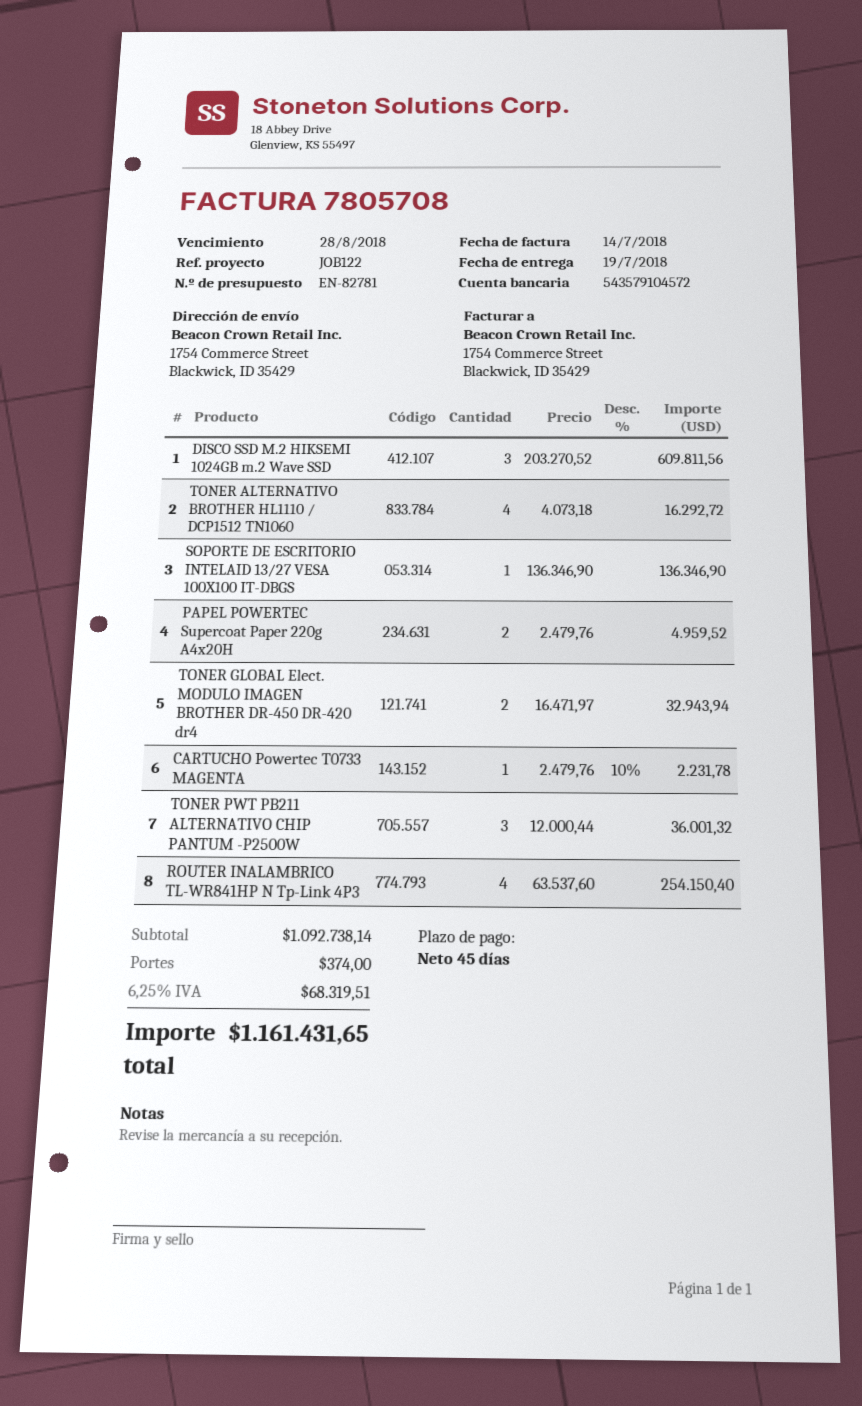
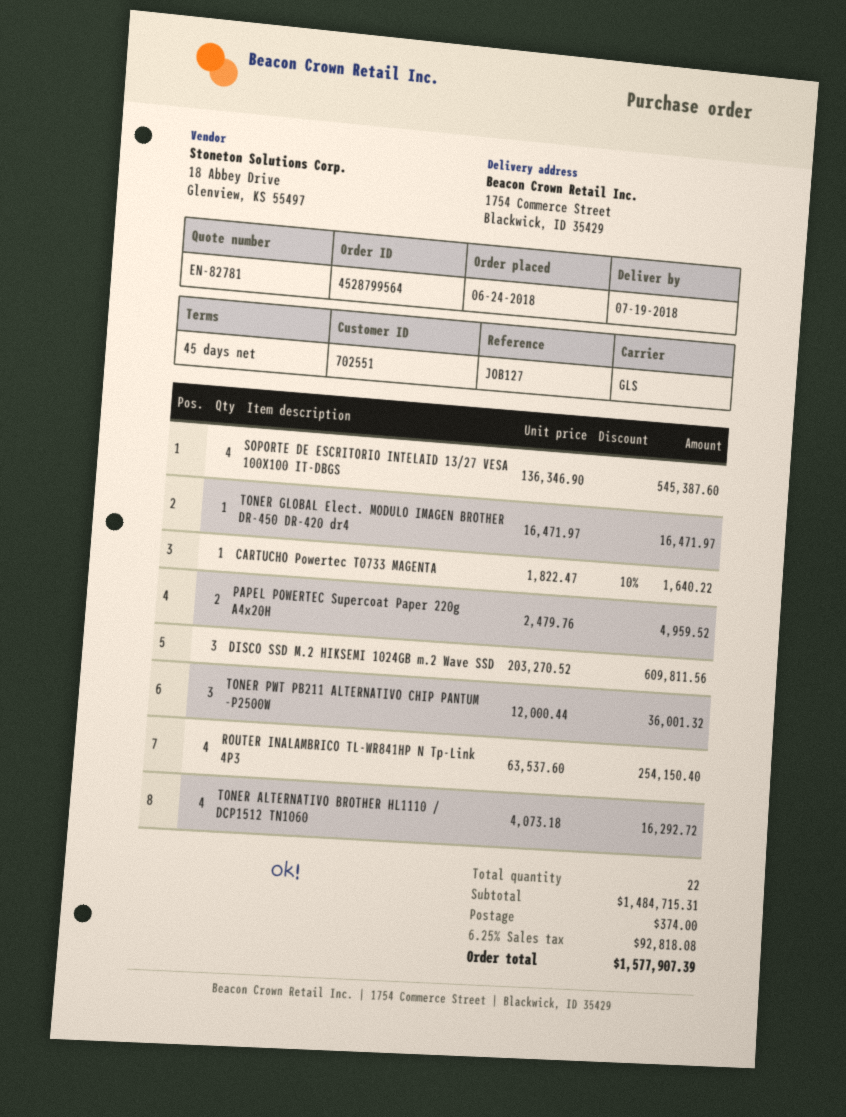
reference: JOB122 -> JOB127
SOPORTE DE ESCRITORIO INTELAID 13/27 VESA 100X100 IT-DBGS: 1 x 136346.90 = 136346.90 -> 4 x 136346.90 = 545387.60
TONER GLOBAL Elect. MODULO IMAGEN BROTHER DR-450 DR-420 dr4: 2 x 16471.97 = 32943.94 -> 1 x 16471.97 = 16471.97
CARTUCHO Powertec T0733 MAGENTA: 1 x 2479.76 - 10% = 2231.78 -> 1 x 1822.47 - 10% = 1640.22
subtotal: 1092738.14 -> 1484715.31
tax: 6.25% = 68319.51 -> 6.25% = 92818.08
total: 1161431.65 -> 1577907.39

